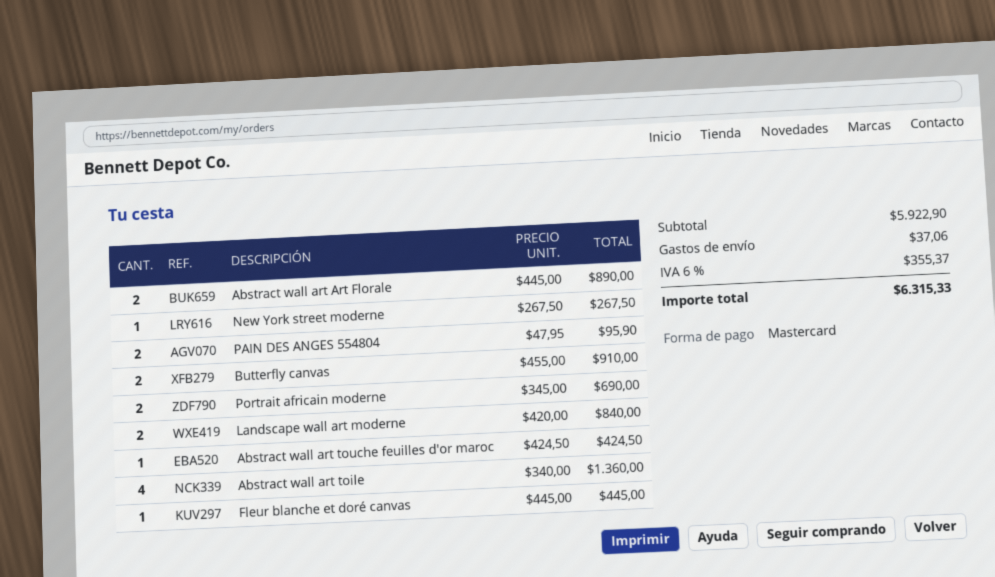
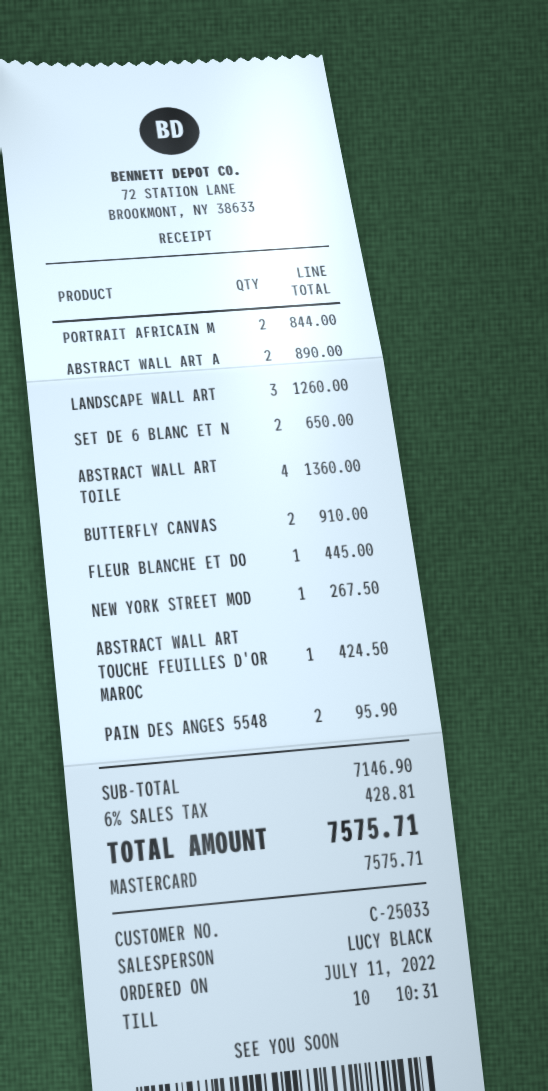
Portrait africain moderne: 2 for 690.00 -> 2 for 844.00
Landscape wall art moderne: 2 for 840.00 -> 3 for 1260.00
SET DE 6 BLANC ET N: none -> 2 for 650.00
subtotal: 5922.90 -> 7146.90
shipping: 37.06 -> none
tax: 6% = 355.37 -> 6% = 428.81
total: 6315.33 -> 7575.71

